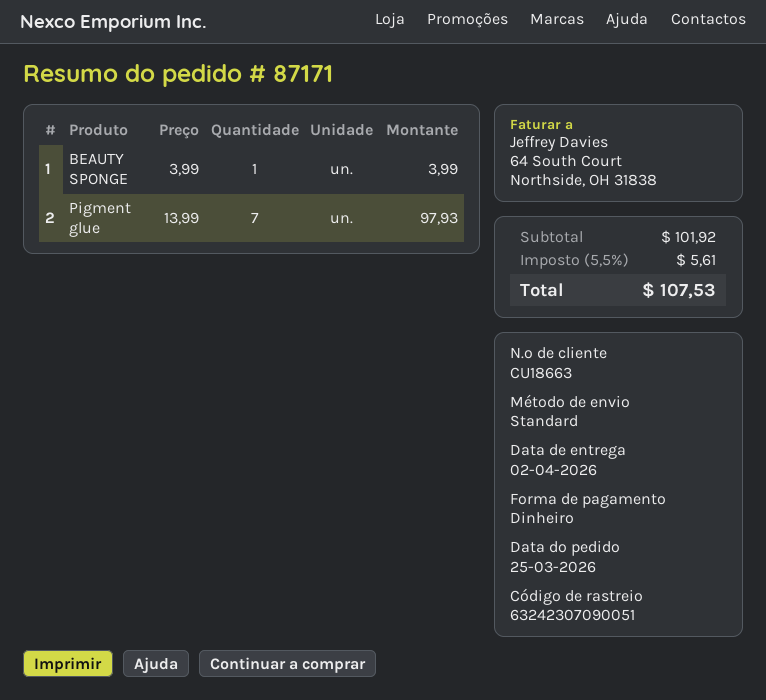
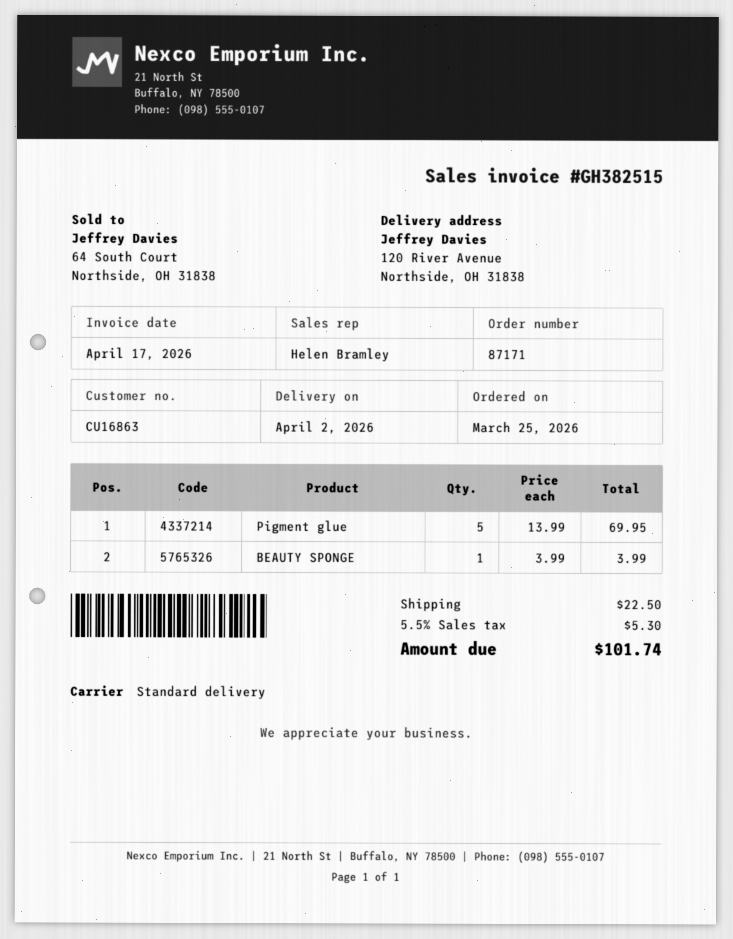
customer number: CU18663 -> CU16863
Pigment glue: 7 x 13.99 = 97.93 -> 5 x 13.99 = 69.95
shipping: none -> 22.50
tax: 5.5% = 5.61 -> 5.5% = 5.30
total: 107.53 -> 101.74

